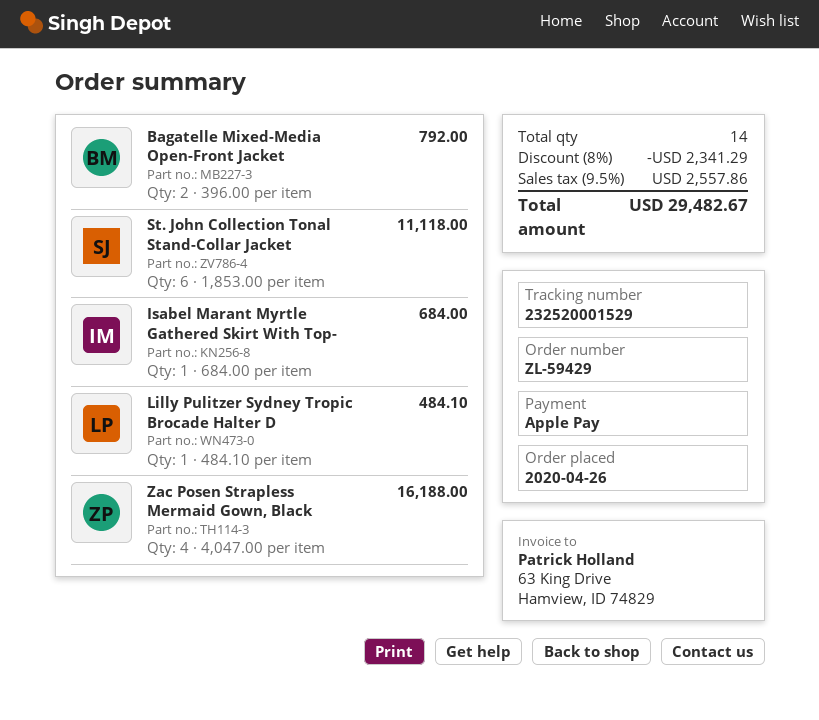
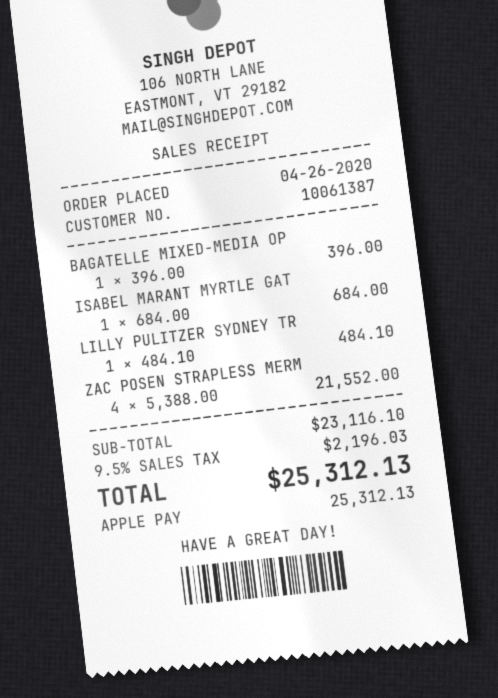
Bagatelle Mixed-Media Open-Front Jacket: 2 x 396.00 = 792.00 -> 1 x 396.00 = 396.00
St. John Collection Tonal Stand-Collar Jacket: 6 x 1853.00 = 11118.00 -> none
Zac Posen Strapless Mermaid Gown, Black: 4 x 4047.00 = 16188.00 -> 4 x 5388.00 = 21552.00
discount: 8% = 2341.29 -> none
tax: 9.5% = 2557.86 -> 9.5% = 2196.03
total: 29482.67 -> 25312.13

